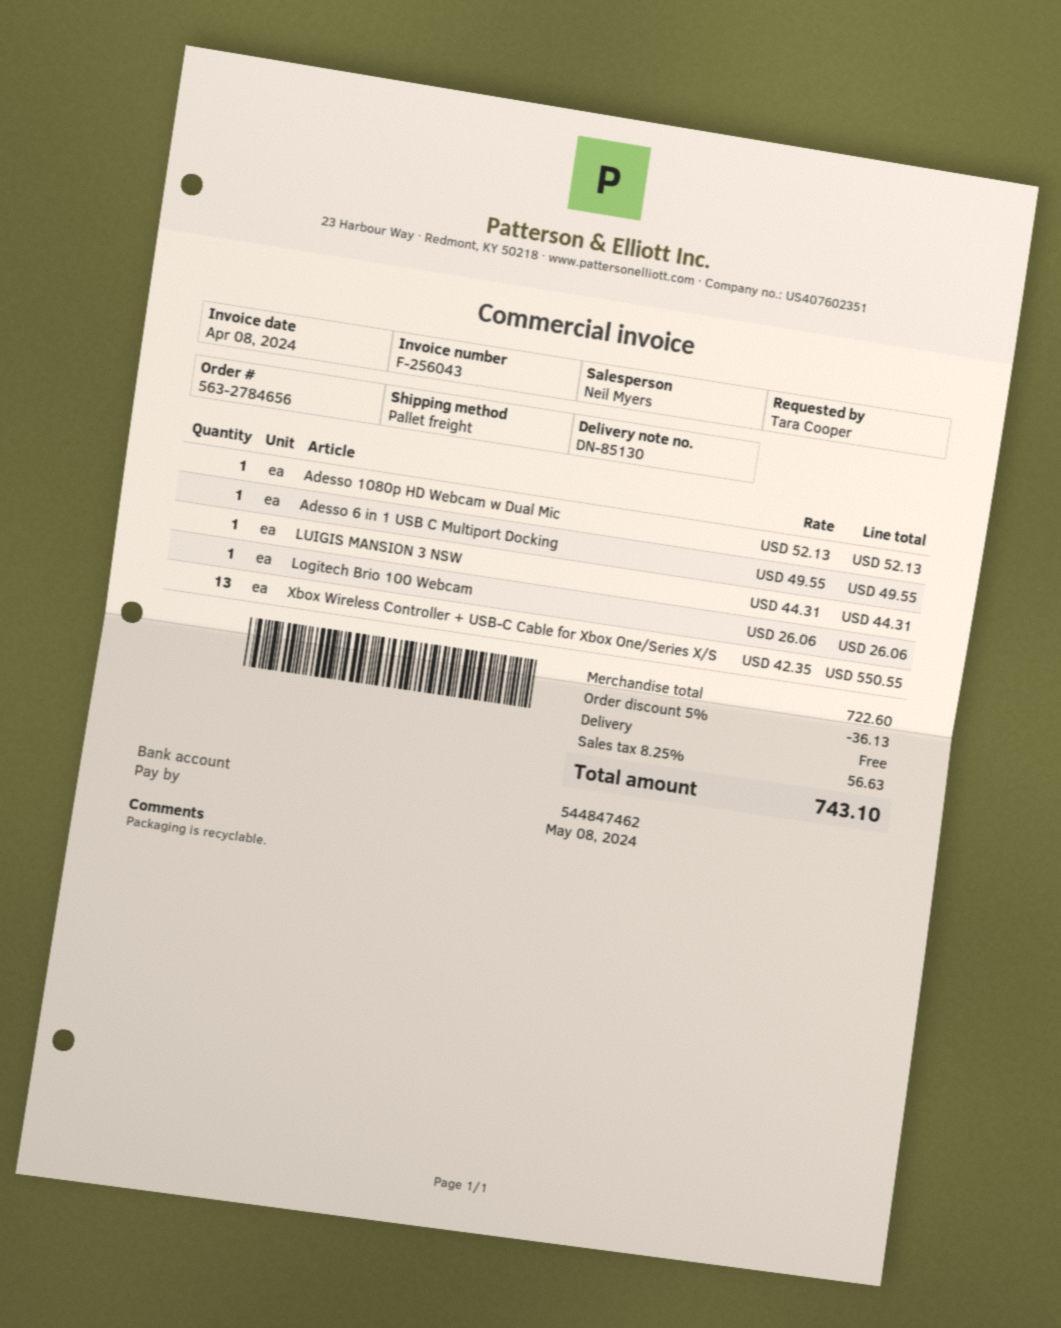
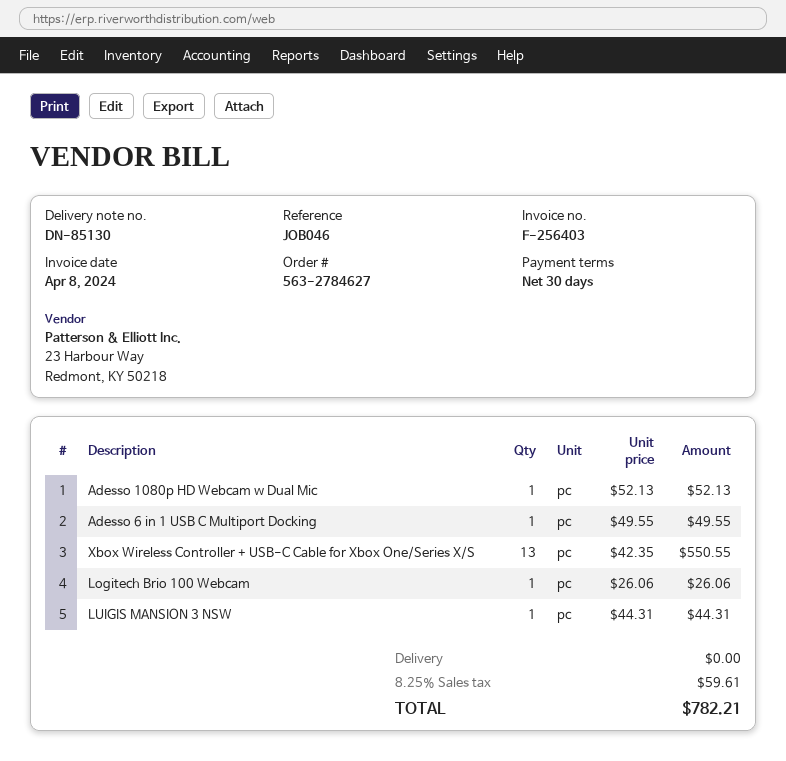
order number: 563-2784656 -> 563-2784627
invoice number: F-256043 -> F-256403
discount: 5% = 36.13 -> none
tax: 8.25% = 56.63 -> 8.25% = 59.61
total: 743.10 -> 782.21

